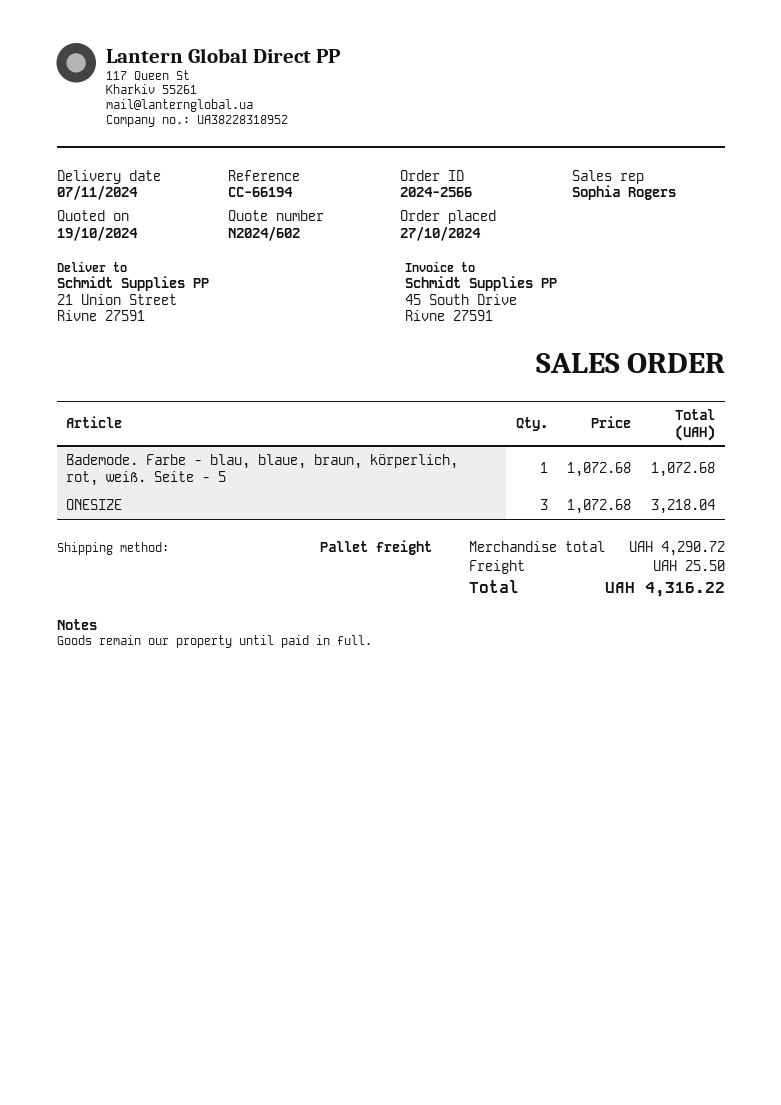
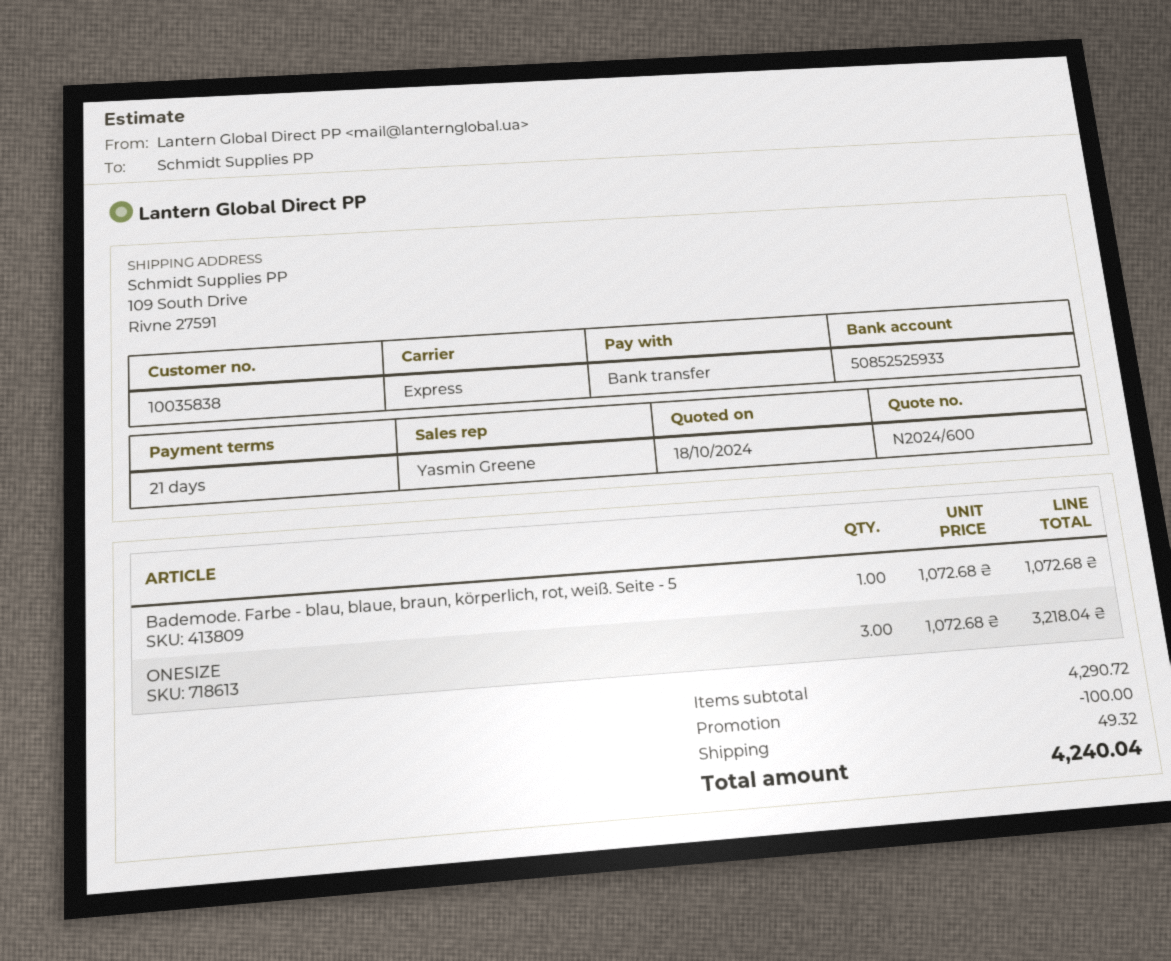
quote number: N2024/602 -> N2024/600
quote date: 2024-10-19 -> 2024-10-18
sales rep: Sophia Rogers -> Yasmin Greene
shipping method: pallet freight -> express
ship to: 21 Union Street, Rivne 27591 -> 109 South Drive, Rivne 27591
discount: none -> 100.00
shipping: 25.50 -> 49.32
total: 4316.22 -> 4240.04

